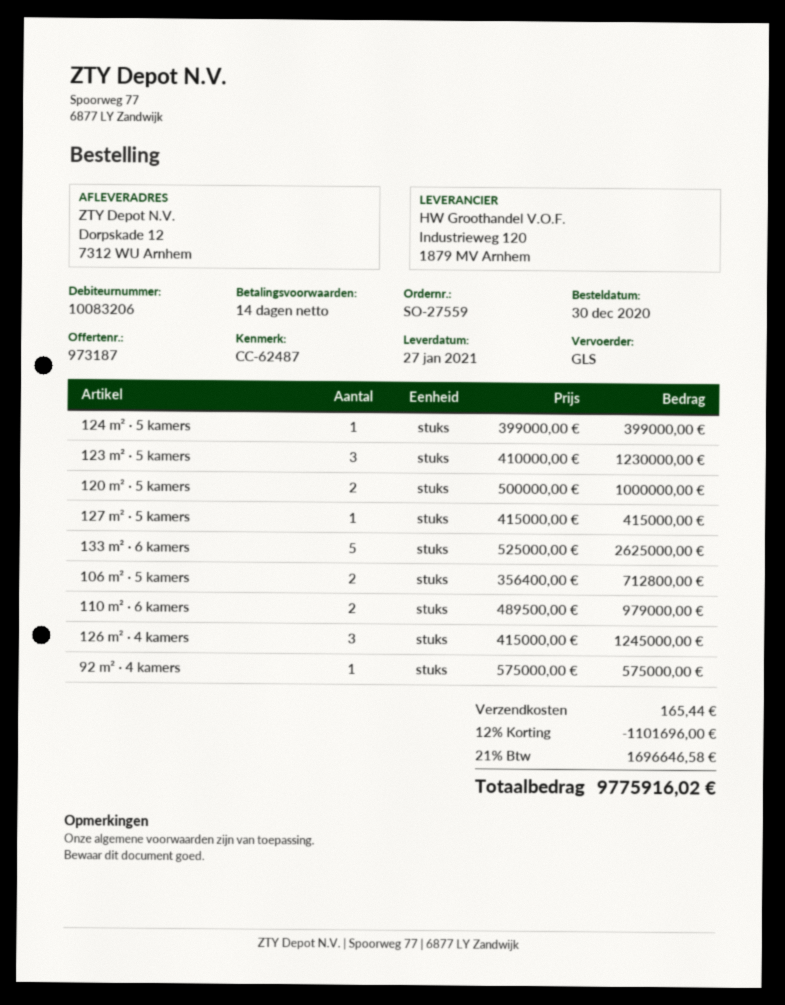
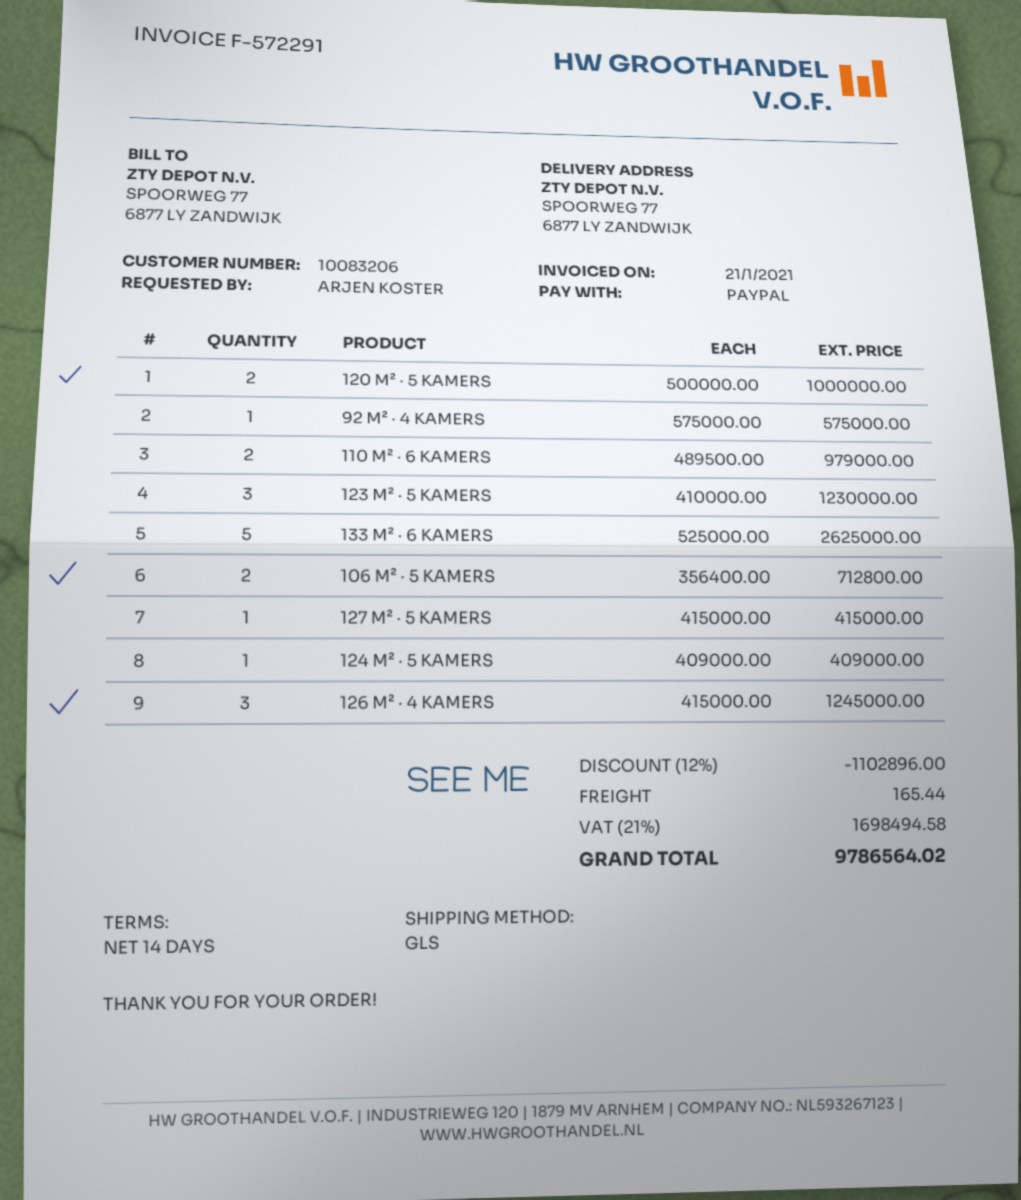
ship to: Dorpskade 12, 7312 WU Arnhem -> SPOORWEG 77, 6877 LY ZANDWIJK
124 m² · 5 kamers: 1 x 399000.00 = 399000.00 -> 1 x 409000.00 = 409000.00
discount: 12% = 1101696.00 -> 12% = 1102896.00
tax: 21% = 1696646.58 -> 21% = 1698494.58
total: 9775916.02 -> 9786564.02

